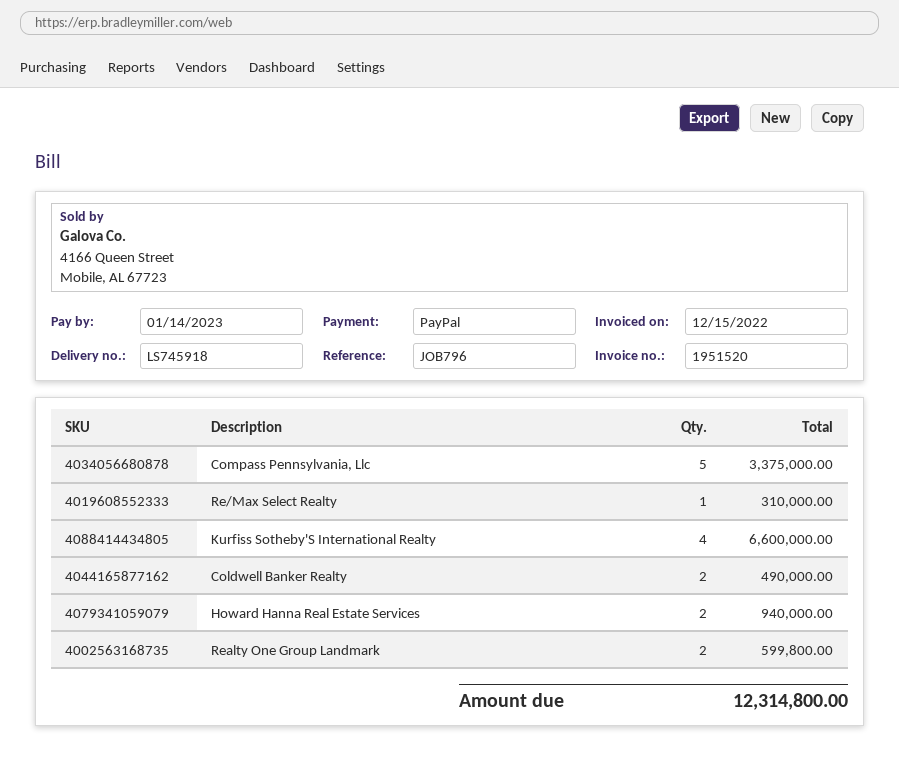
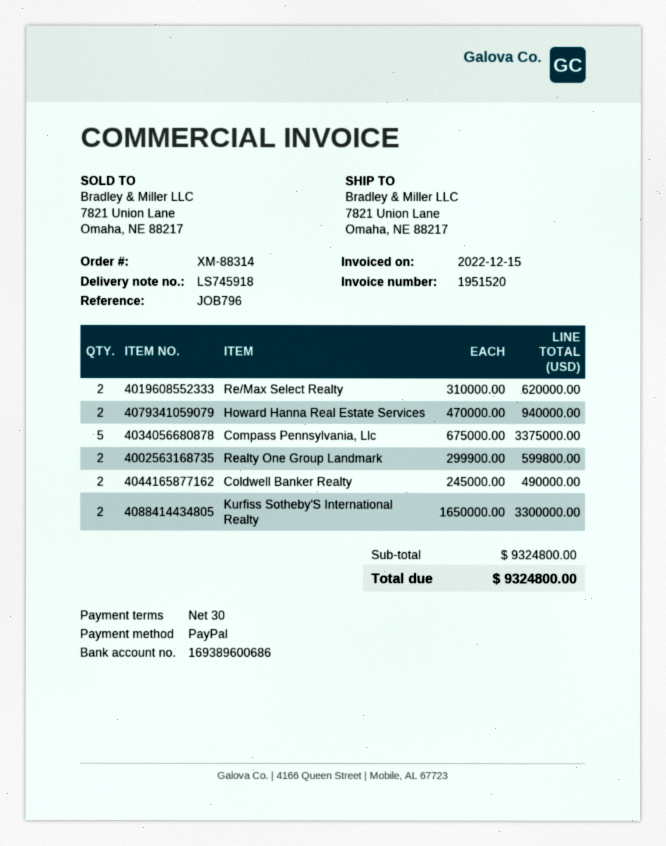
Re/Max Select Realty: 1 for 310000.00 -> 2 for 620000.00
Kurfiss Sotheby'S International Realty: 4 for 6600000.00 -> 2 for 3300000.00
total: 12314800.00 -> 9324800.00

